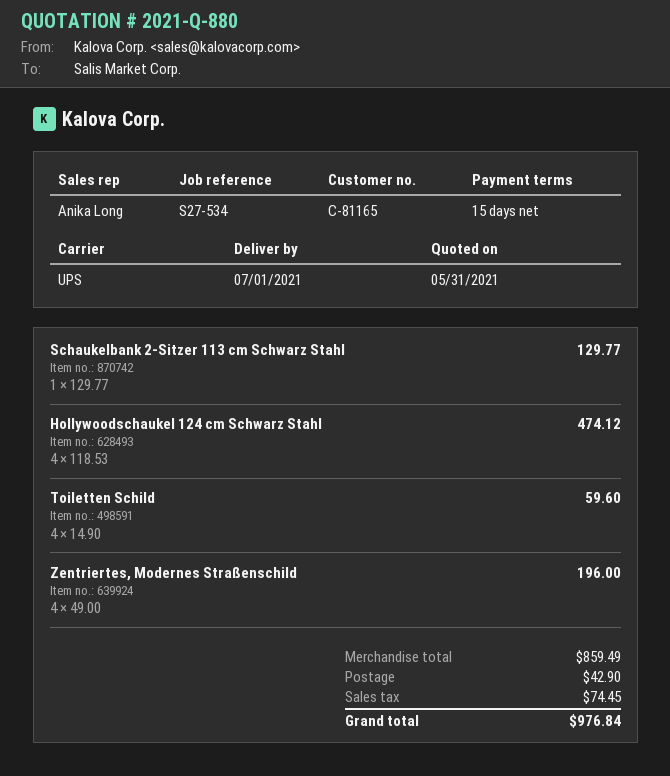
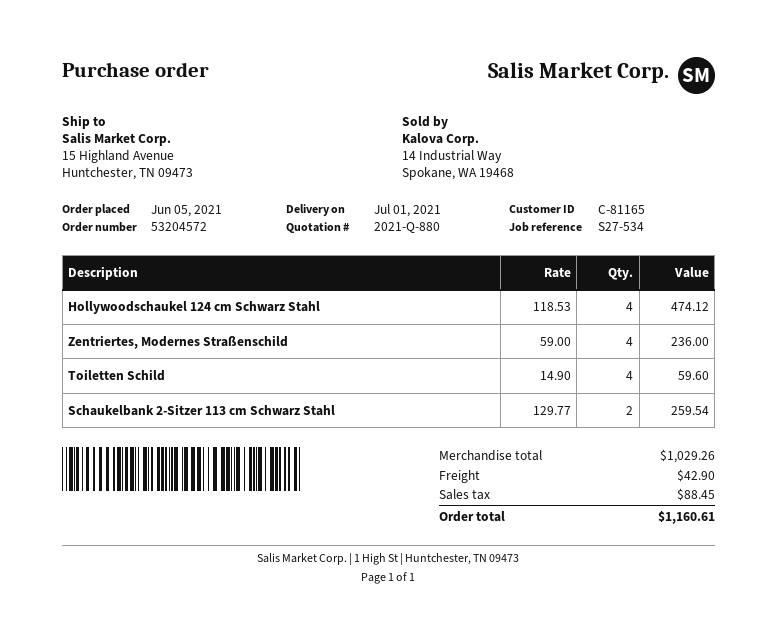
Schaukelbank 2-Sitzer 113 cm Schwarz Stahl: 1 x 129.77 = 129.77 -> 2 x 129.77 = 259.54
Zentriertes, Modernes Straßenschild: 4 x 49.00 = 196.00 -> 4 x 59.00 = 236.00
subtotal: 859.49 -> 1029.26
tax: 74.45 -> 88.45
total: 976.84 -> 1160.61

